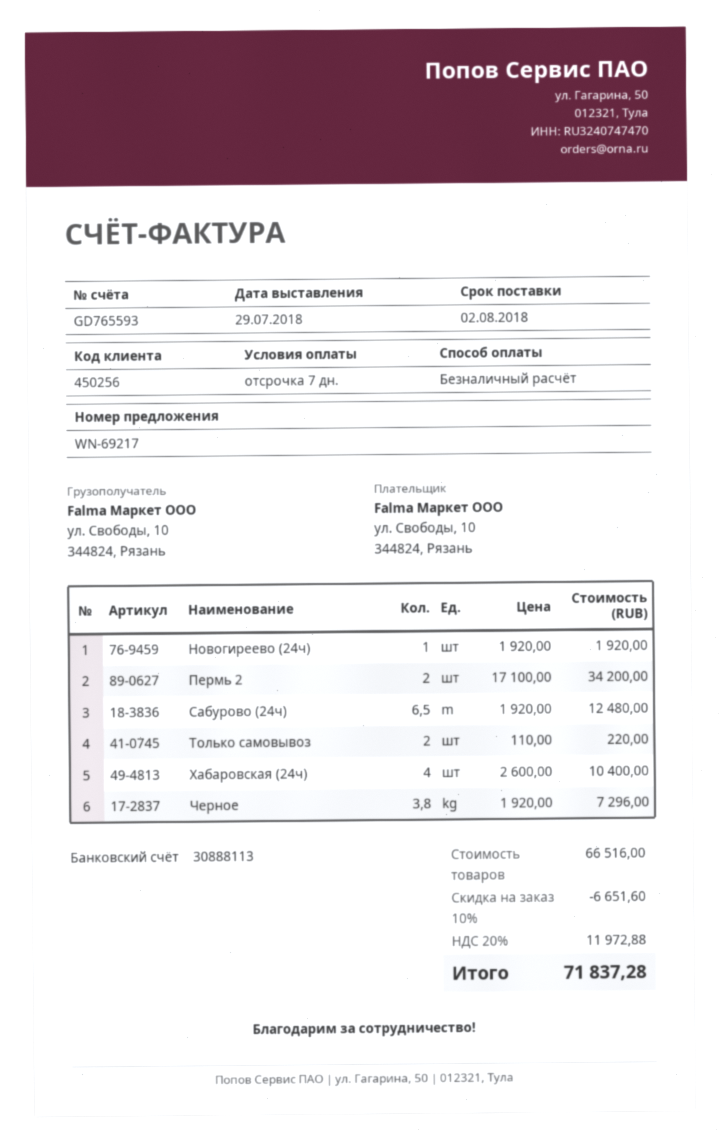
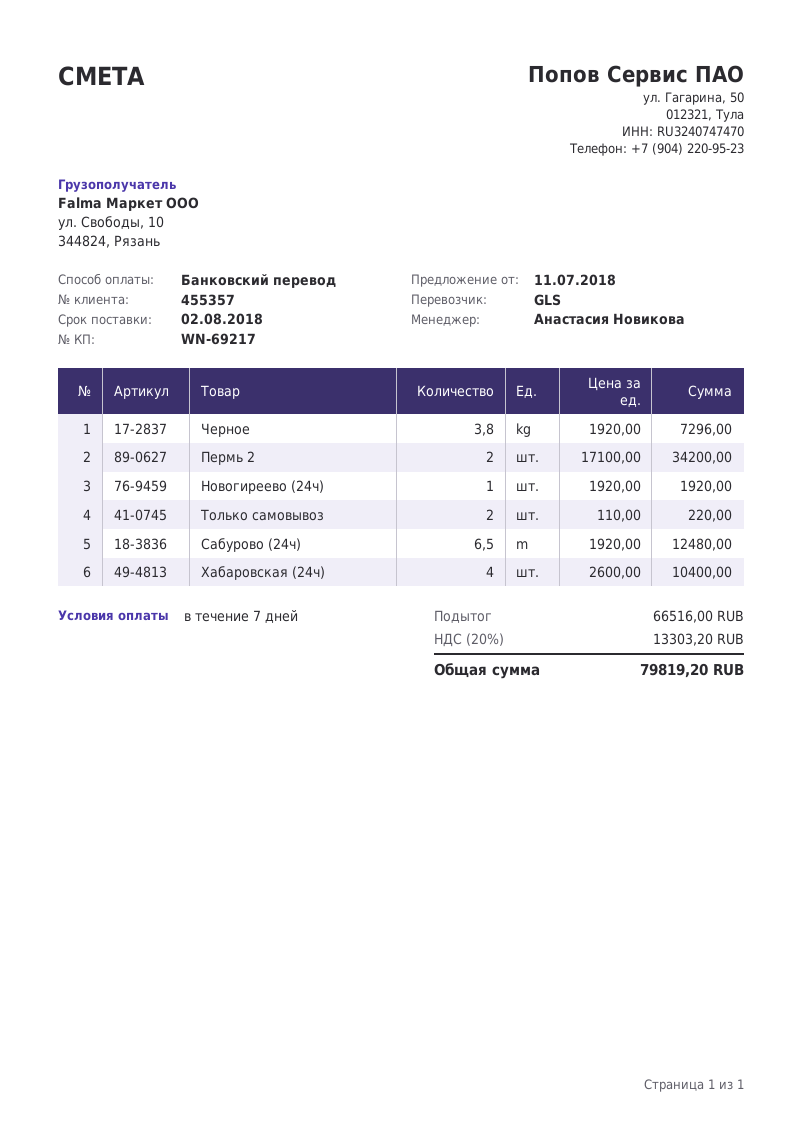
customer number: 450256 -> 455357
discount: 10% = 6651.60 -> none
tax: 20% = 11972.88 -> 20% = 13303.20
total: 71837.28 -> 79819.20

